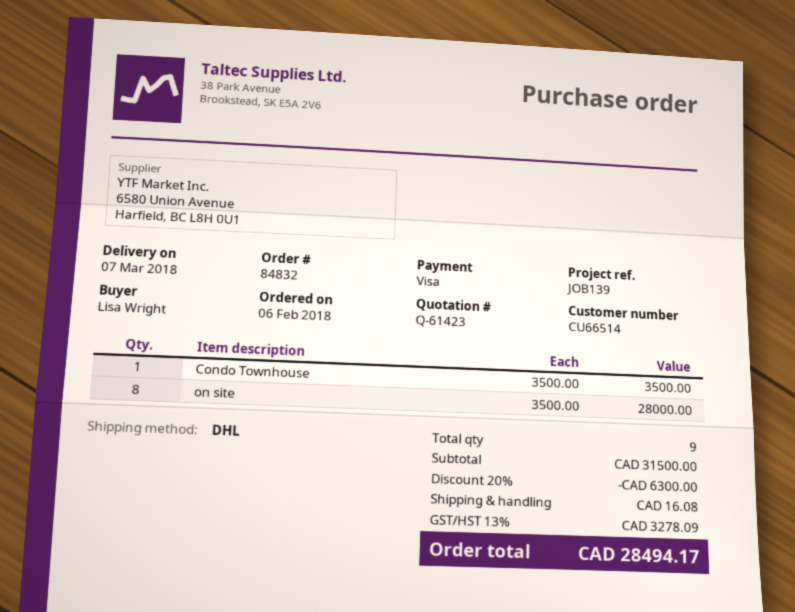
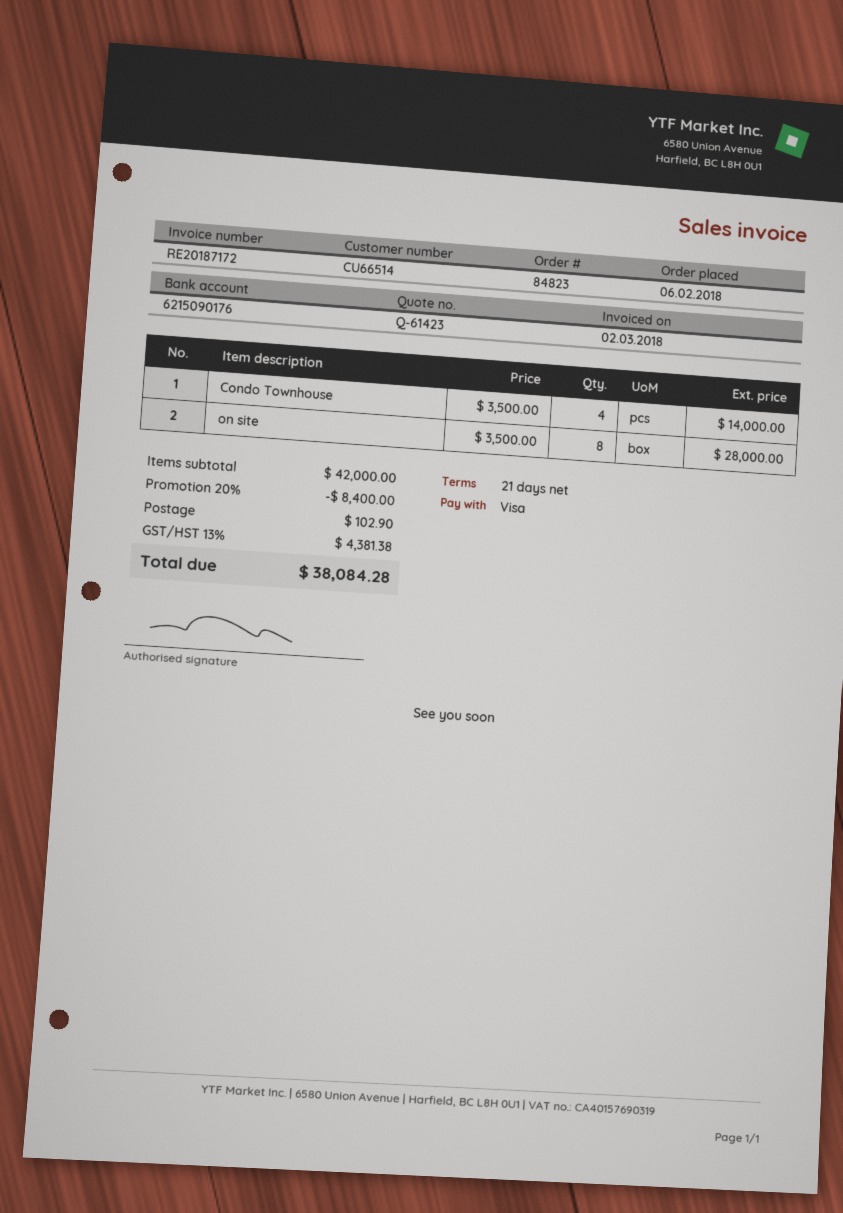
order number: 84832 -> 84823
Condo Townhouse: 1 x 3500.00 = 3500.00 -> 4 x 3500.00 = 14000.00
subtotal: 31500.00 -> 42000.00
discount: 20% = 6300.00 -> 20% = 8400.00
shipping: 16.08 -> 102.90
tax: 13% = 3278.09 -> 13% = 4381.38
total: 28494.17 -> 38084.28

